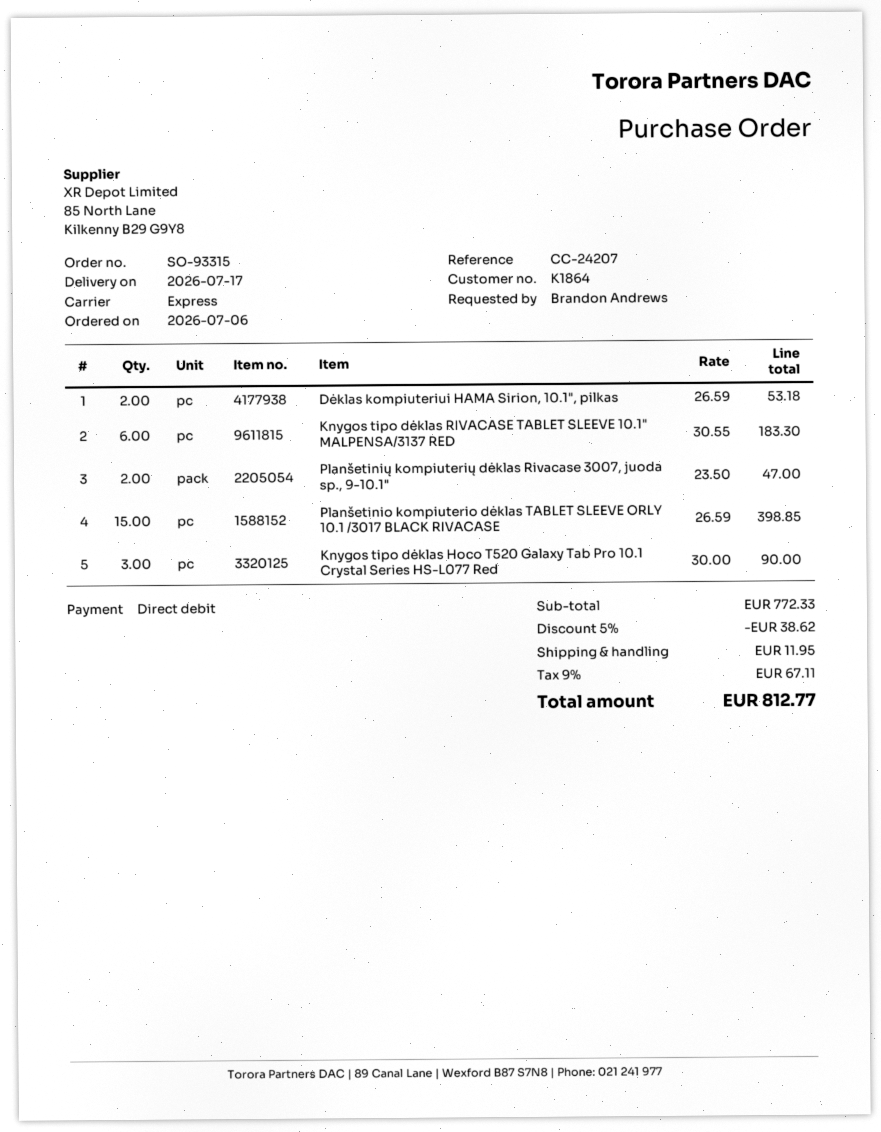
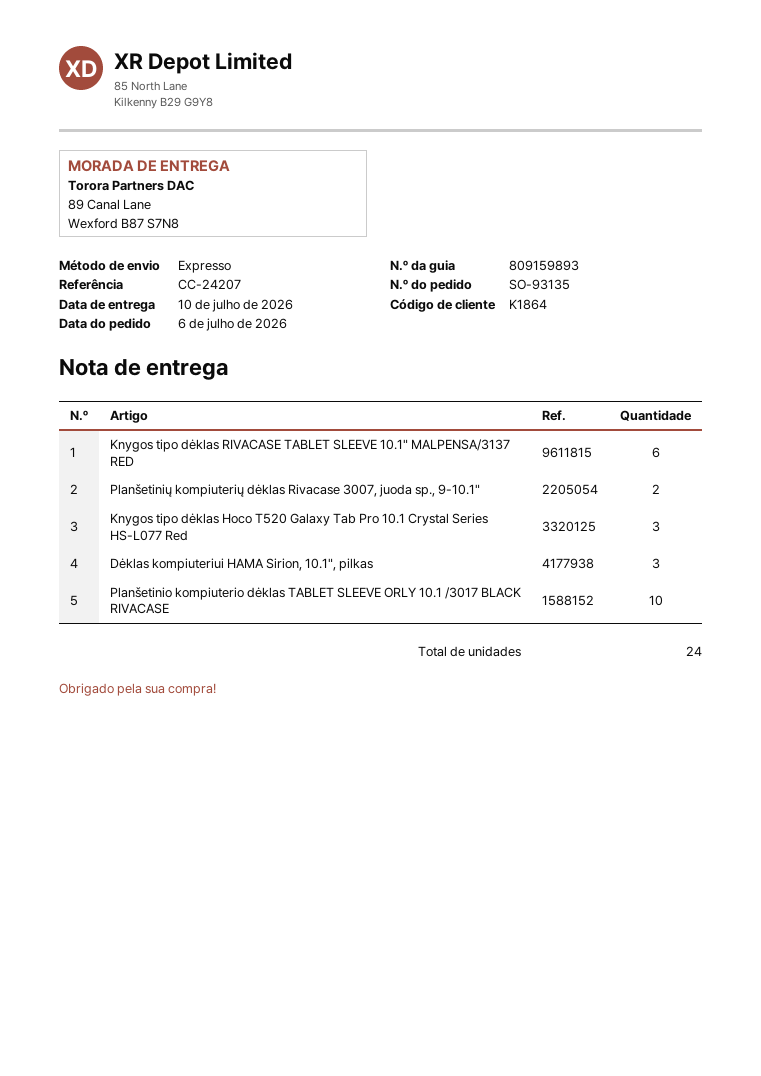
order number: SO-93315 -> SO-93135
delivery date: 2026-07-17 -> 2026-07-10
Dėklas kompiuteriui HAMA Sirion, 10.1", pilkas: 2 -> 3
Planšetinio kompiuterio dėklas TABLET SLEEVE ORLY 10.1 /3017 BLACK RIVACASE: 15 -> 10

